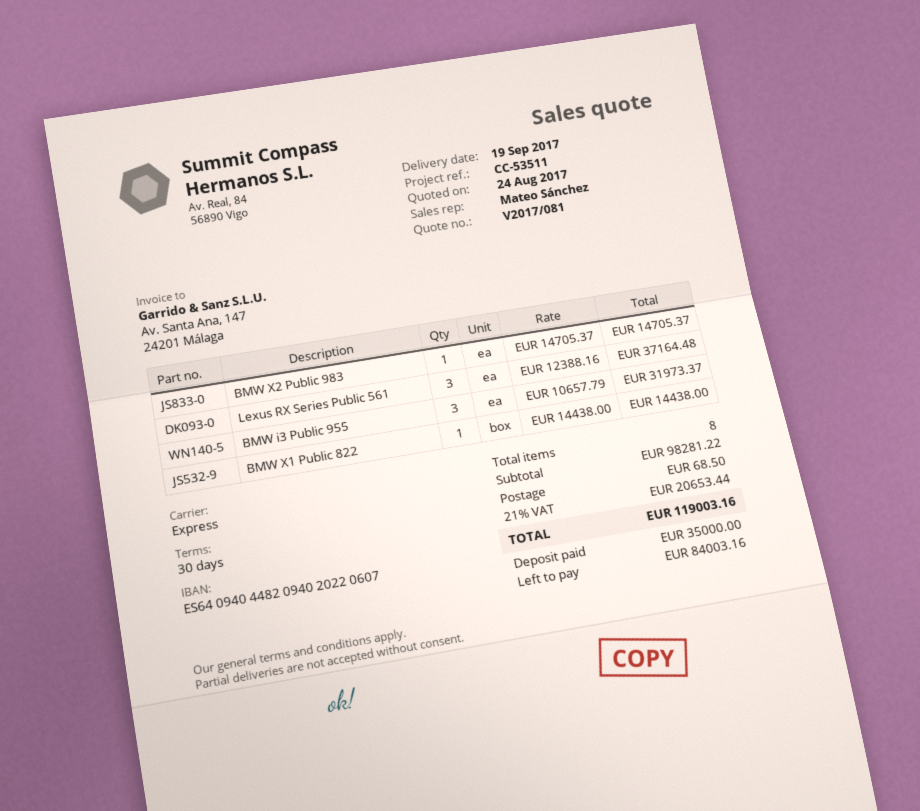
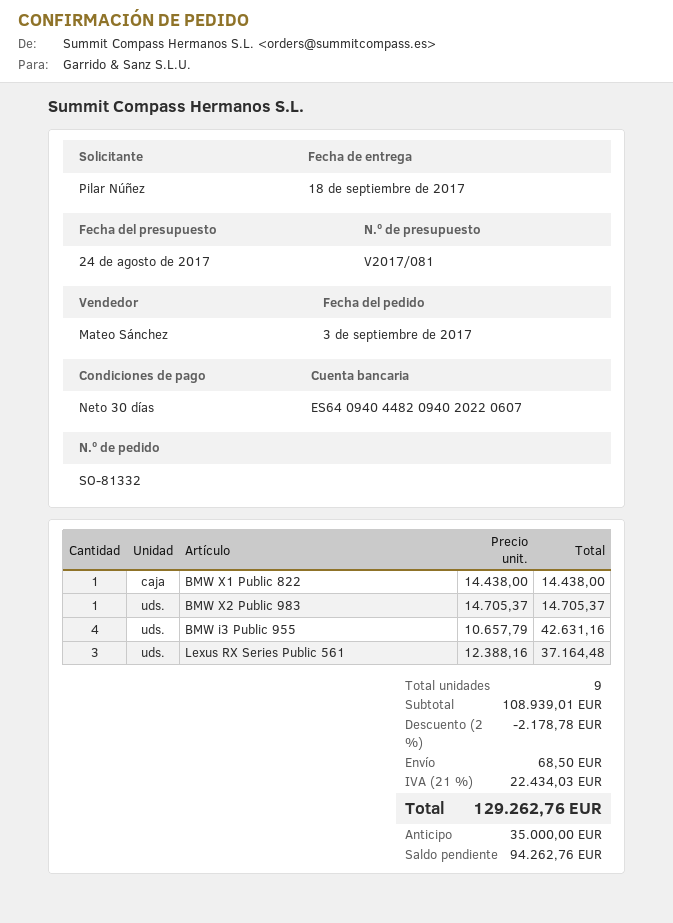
delivery date: 2017-09-19 -> 2017-09-18
BMW i3 Public 955: 3 x 10657.79 = 31973.37 -> 4 x 10657.79 = 42631.16
total quantity: 8 -> 9
subtotal: 98281.22 -> 108939.01
discount: none -> 2% = 2178.78
tax: 21% = 20653.44 -> 21% = 22434.03
total: 119003.16 -> 129262.76
balance: 84003.16 -> 94262.76

